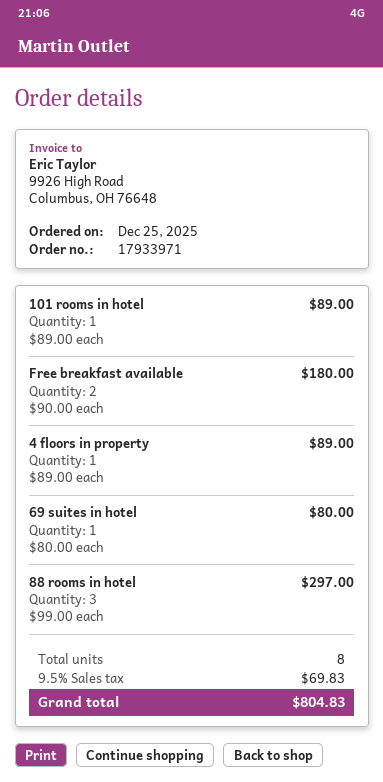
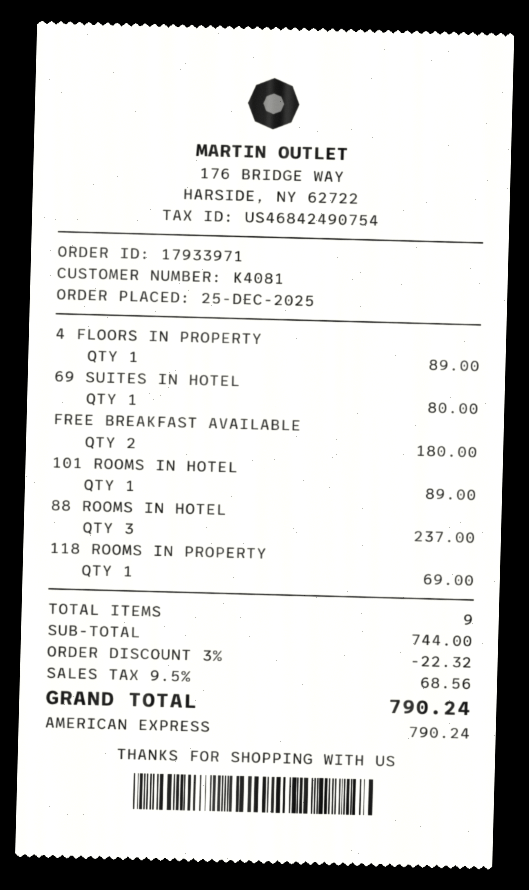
88 rooms in hotel: 3 for 297.00 -> 3 for 237.00
118 ROOMS IN PROPERTY: none -> 1 for 69.00
total quantity: 8 -> 9
discount: none -> 3% = 22.32
tax: 9.5% = 69.83 -> 9.5% = 68.56
total: 804.83 -> 790.24

